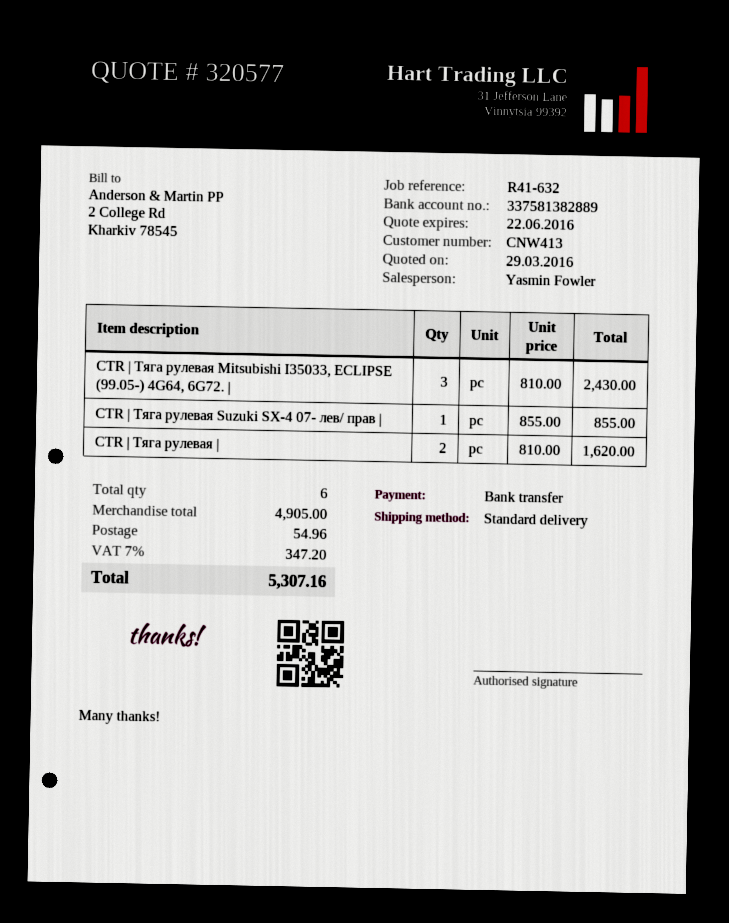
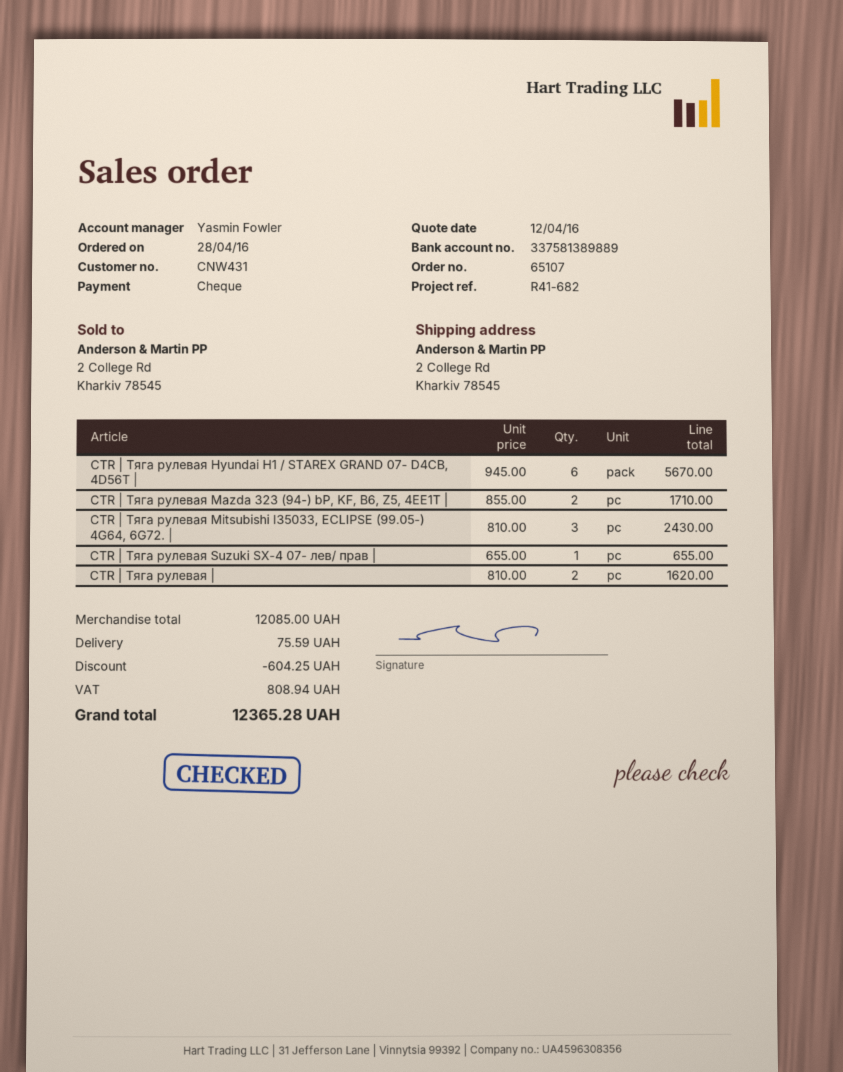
quote date: 2016-03-29 -> 2016-04-12
customer number: CNW413 -> CNW431
reference: R41-632 -> R41-682
payment method: bank transfer -> cheque
bank account: 337581382889 -> 337581389889
CTR | Тяга рулевая Suzuki SX-4 07- лев/ прав |: 1 x 855.00 = 855.00 -> 1 x 655.00 = 655.00
CTR | Тяга рулевая Hyundai H1 / STAREX GRAND 07- D4CB, 4D56T |: none -> 6 x 945.00 = 5670.00
CTR | Тяга рулевая Mazda 323 (94-) bP, KF, B6, Z5, 4EE1T |: none -> 2 x 855.00 = 1710.00
subtotal: 4905.00 -> 12085.00
discount: none -> 604.25
shipping: 54.96 -> 75.59
tax: 347.20 -> 808.94
total: 5307.16 -> 12365.28

